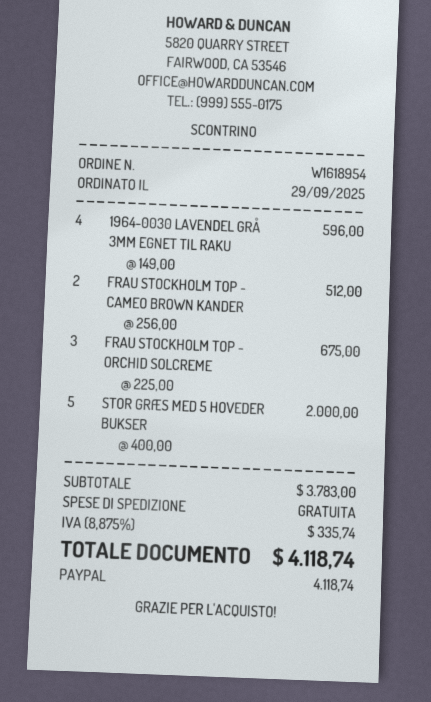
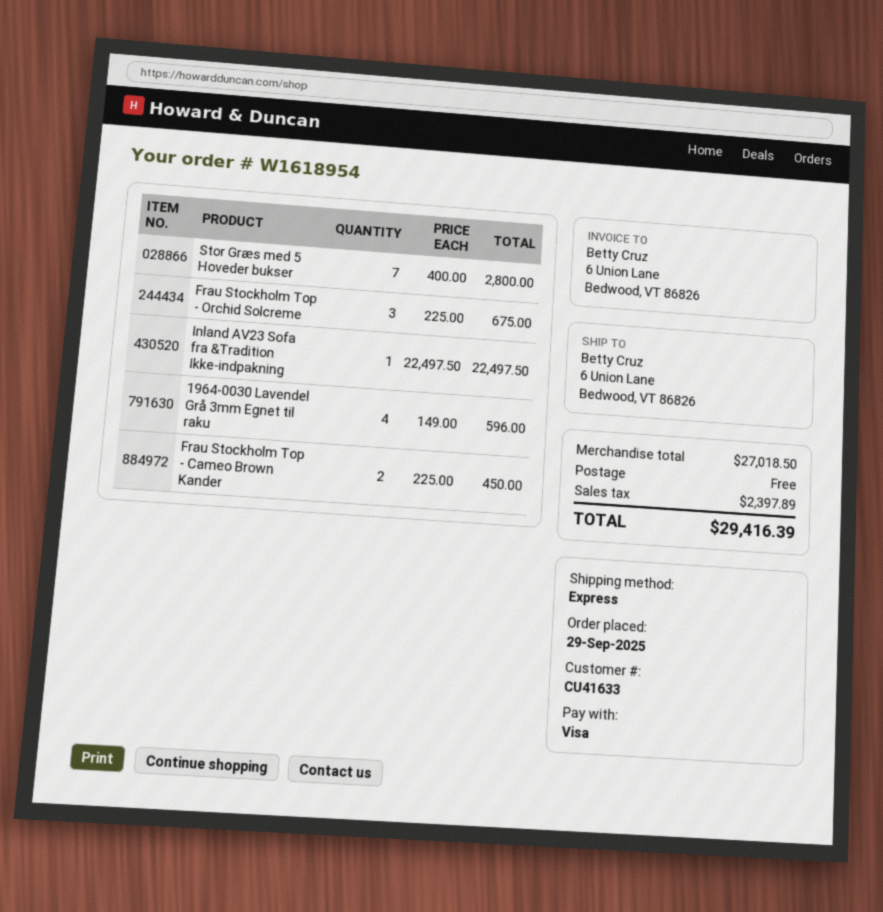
payment method: PayPal -> Visa
FRAU STOCKHOLM TOP - CAMEO BROWN KANDER: 2 x 256.00 = 512.00 -> 2 x 225.00 = 450.00
STOR GRÆS MED 5 HOVEDER BUKSER: 5 x 400.00 = 2000.00 -> 7 x 400.00 = 2800.00
Inland AV23 Sofa fra &Tradition Ikke-indpakning: none -> 1 x 22497.50 = 22497.50
subtotal: 3783.00 -> 27018.50
tax: 335.74 -> 2397.89
total: 4118.74 -> 29416.39

